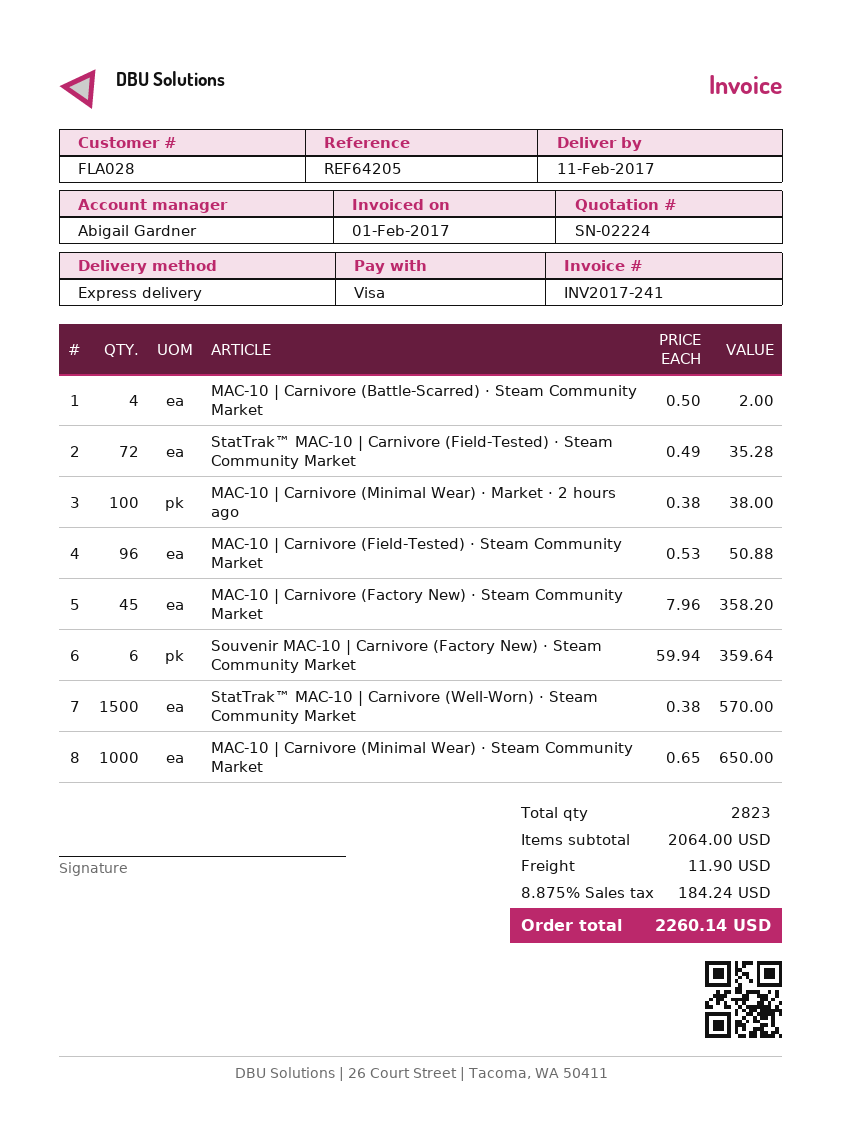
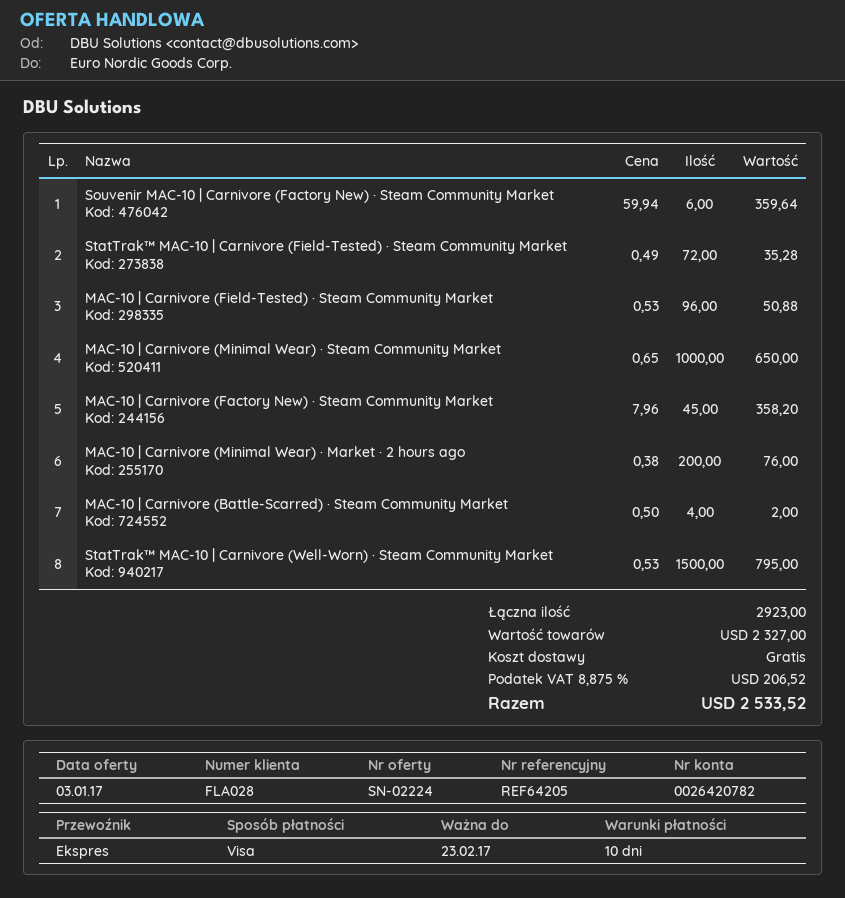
MAC-10 | Carnivore (Minimal Wear) · Market · 2 hours ago: 100 x 0.38 = 38.00 -> 200 x 0.38 = 76.00
StatTrak™ MAC-10 | Carnivore (Well-Worn) · Steam Community Market: 1500 x 0.38 = 570.00 -> 1500 x 0.53 = 795.00
total quantity: 2823 -> 2923
subtotal: 2064.00 -> 2327.00
shipping: 11.90 -> 0.00
tax: 8.875% = 184.24 -> 8.875% = 206.52
total: 2260.14 -> 2533.52

